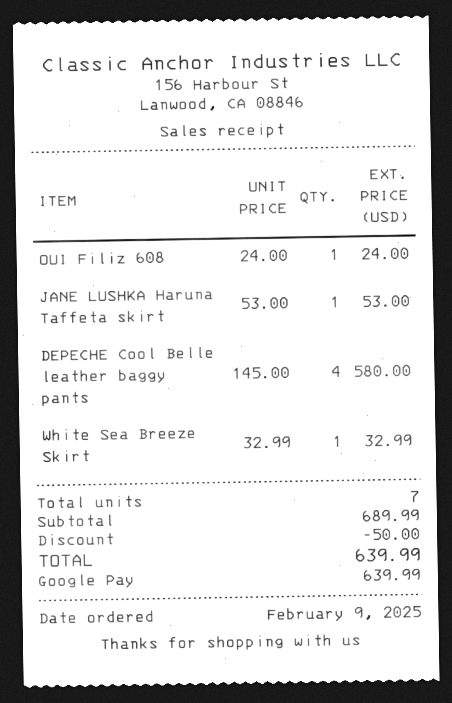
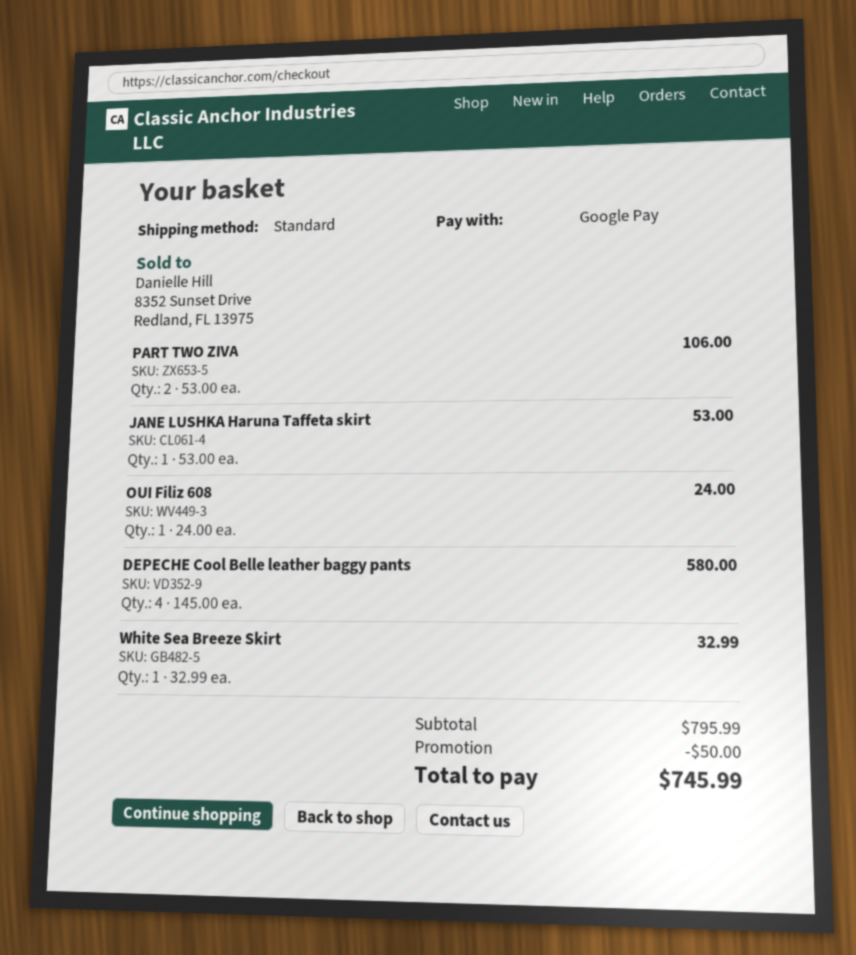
PART TWO ZIVA: none -> 2 x 53.00 = 106.00
subtotal: 689.99 -> 795.99
total: 639.99 -> 745.99

